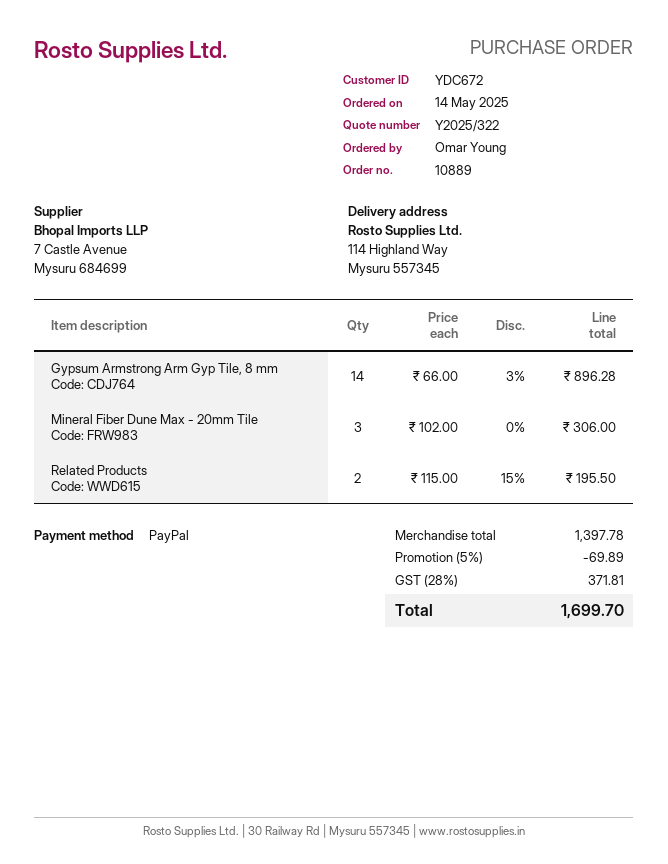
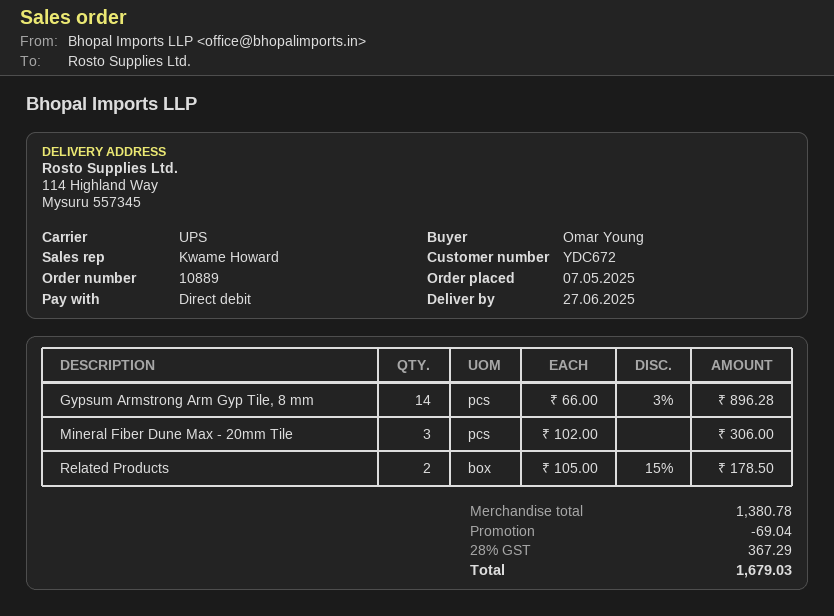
order date: 2025-05-14 -> 2025-05-07
payment method: PayPal -> direct debit
Related Products: 2 x 115.00 - 15% = 195.50 -> 2 x 105.00 - 15% = 178.50
subtotal: 1397.78 -> 1380.78
discount: 69.89 -> 69.04
tax: 28% = 371.81 -> 28% = 367.29
total: 1699.70 -> 1679.03

